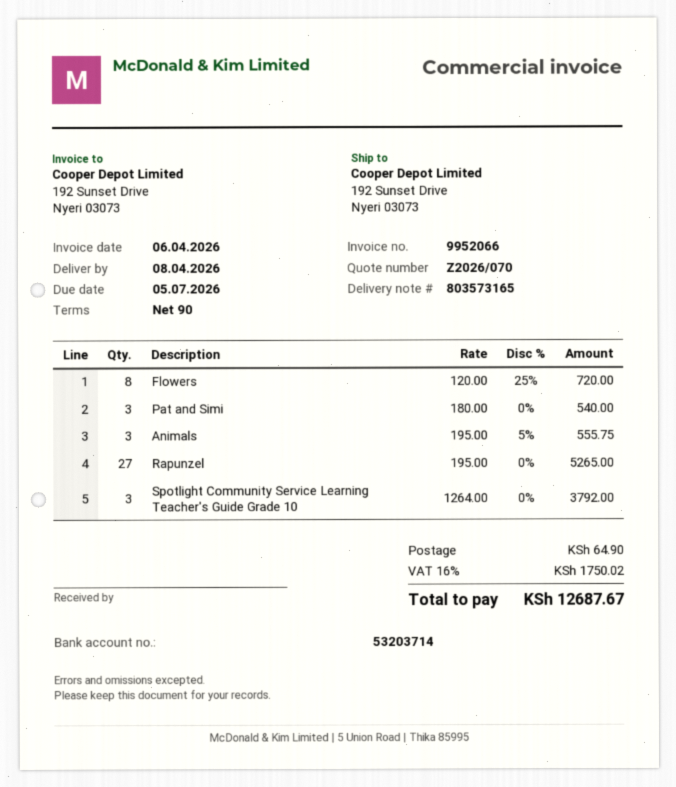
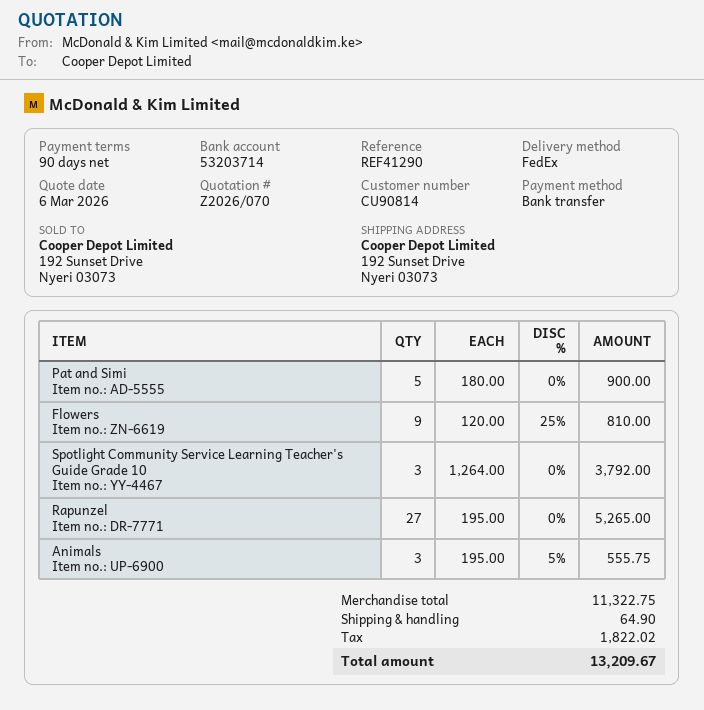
Flowers: 8 x 120.00 - 25% = 720.00 -> 9 x 120.00 - 25% = 810.00
Pat and Simi: 3 x 180.00 = 540.00 -> 5 x 180.00 = 900.00
tax: 1750.02 -> 1822.02
total: 12687.67 -> 13209.67

